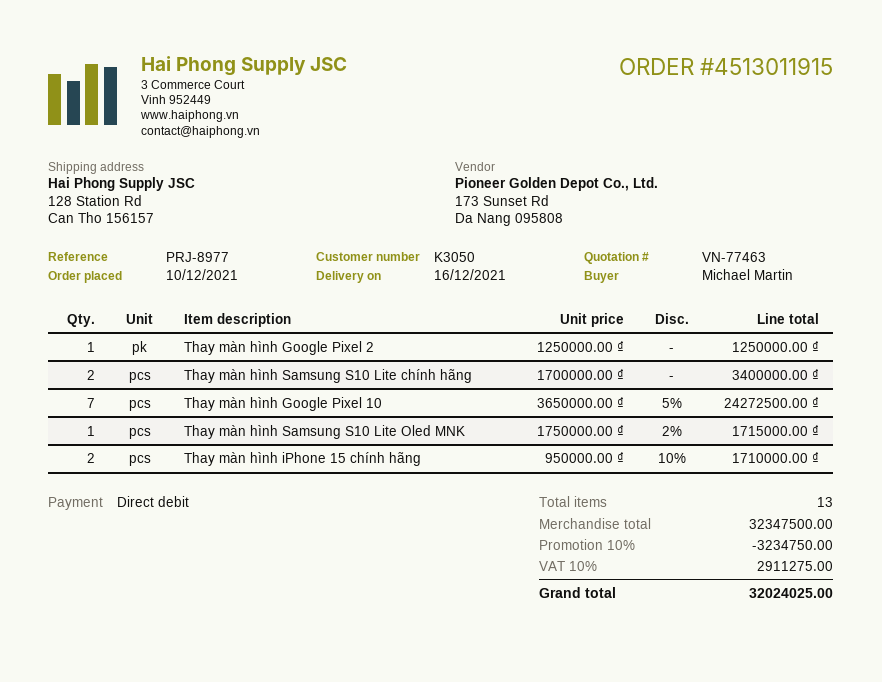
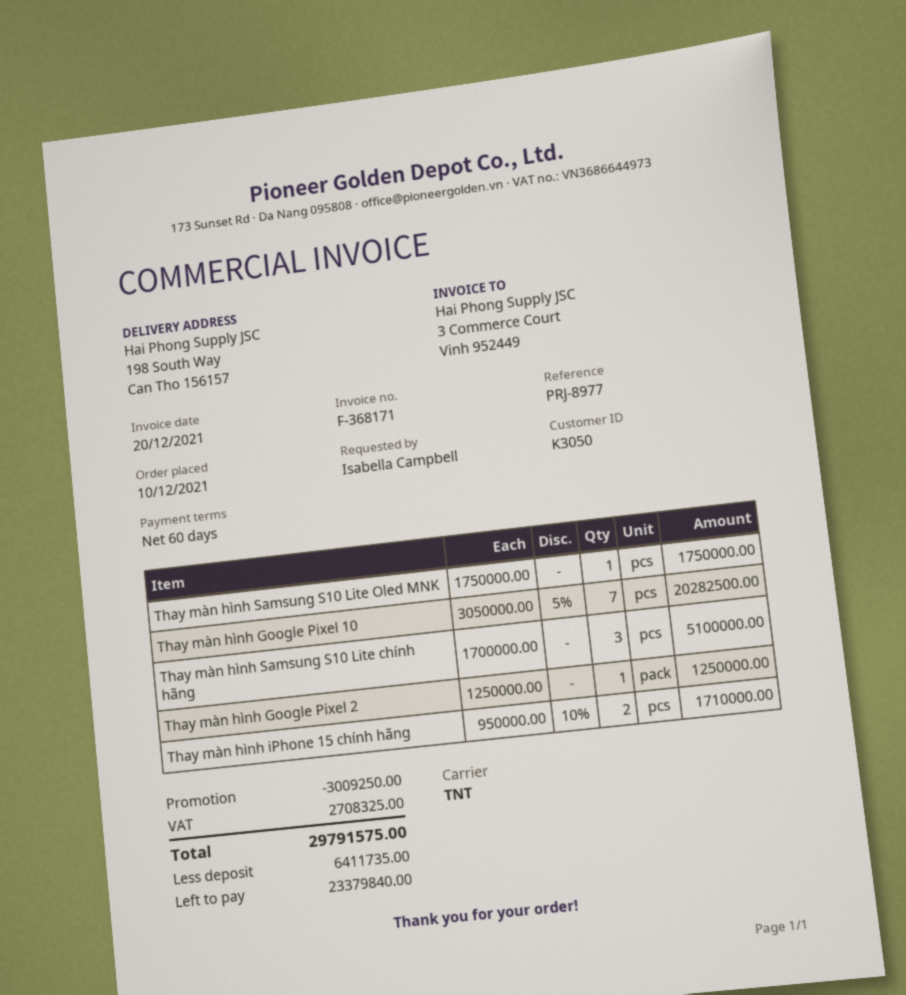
ordered by: Michael Martin -> Isabella Campbell
ship to: 128 Station Rd, Can Tho 156157 -> 198 South Way, Can Tho 156157
Thay màn hình Samsung S10 Lite chính hãng: 2 x 1700000.00 = 3400000.00 -> 3 x 1700000.00 = 5100000.00
Thay màn hình Google Pixel 10: 7 x 3650000.00 - 5% = 24272500.00 -> 7 x 3050000.00 - 5% = 20282500.00
Thay màn hình Samsung S10 Lite Oled MNK: 1 x 1750000.00 - 2% = 1715000.00 -> 1 x 1750000.00 = 1750000.00
discount: 3234750.00 -> 3009250.00
tax: 2911275.00 -> 2708325.00
total: 32024025.00 -> 29791575.00

